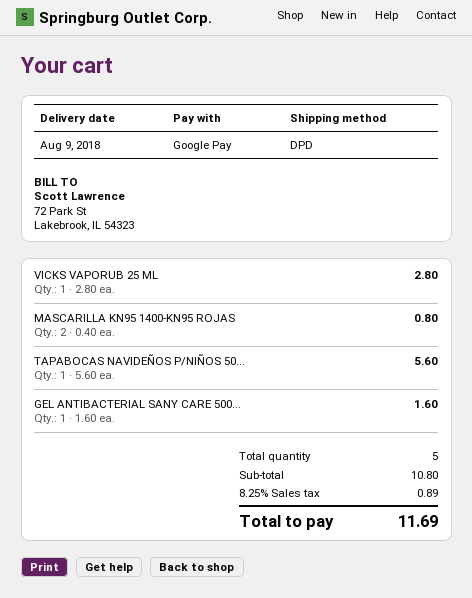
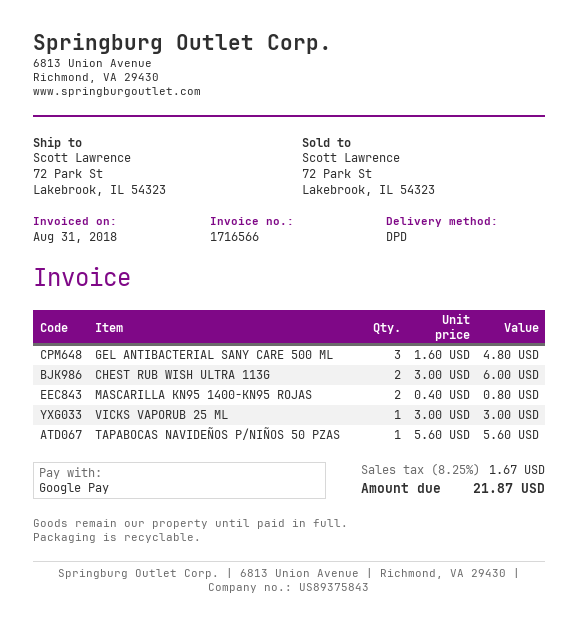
VICKS VAPORUB 25 ML: 1 x 2.80 = 2.80 -> 1 x 3.00 = 3.00
GEL ANTIBACTERIAL SANY CARE 500...: 1 x 1.60 = 1.60 -> 3 x 1.60 = 4.80
CHEST RUB WISH ULTRA 113G: none -> 2 x 3.00 = 6.00
tax: 8.25% = 0.89 -> 8.25% = 1.67
total: 11.69 -> 21.87

